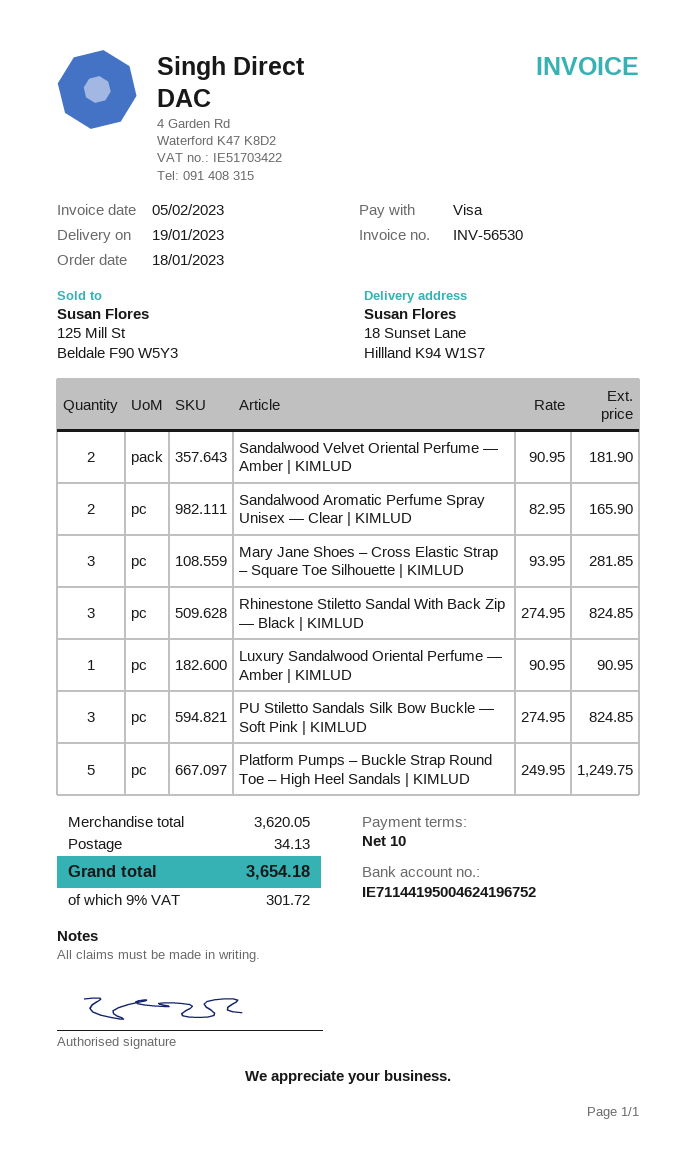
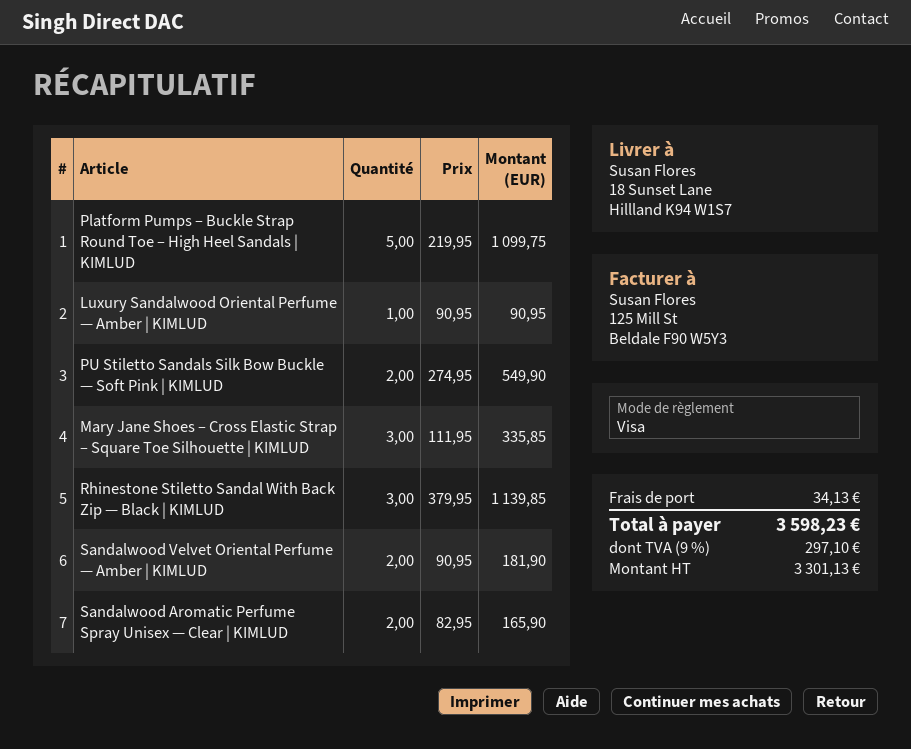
Mary Jane Shoes – Cross Elastic Strap – Square Toe Silhouette | KIMLUD: 3 x 93.95 = 281.85 -> 3 x 111.95 = 335.85
Rhinestone Stiletto Sandal With Back Zip — Black | KIMLUD: 3 x 274.95 = 824.85 -> 3 x 379.95 = 1139.85
PU Stiletto Sandals Silk Bow Buckle — Soft Pink | KIMLUD: 3 x 274.95 = 824.85 -> 2 x 274.95 = 549.90
Platform Pumps – Buckle Strap Round Toe – High Heel Sandals | KIMLUD: 5 x 249.95 = 1249.75 -> 5 x 219.95 = 1099.75
tax: 9% = 301.72 -> 9% = 297.10
total: 3654.18 -> 3598.23

